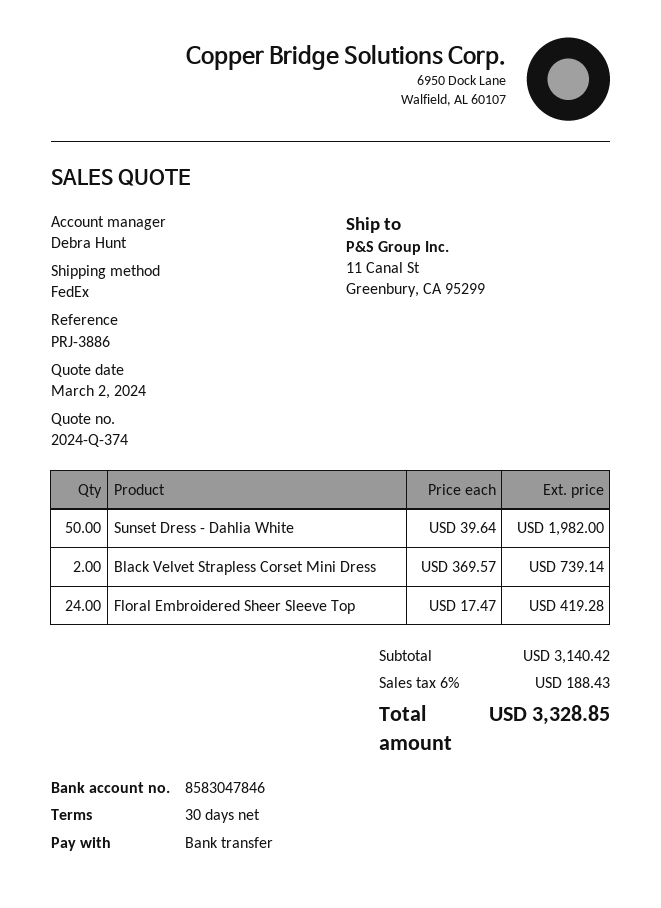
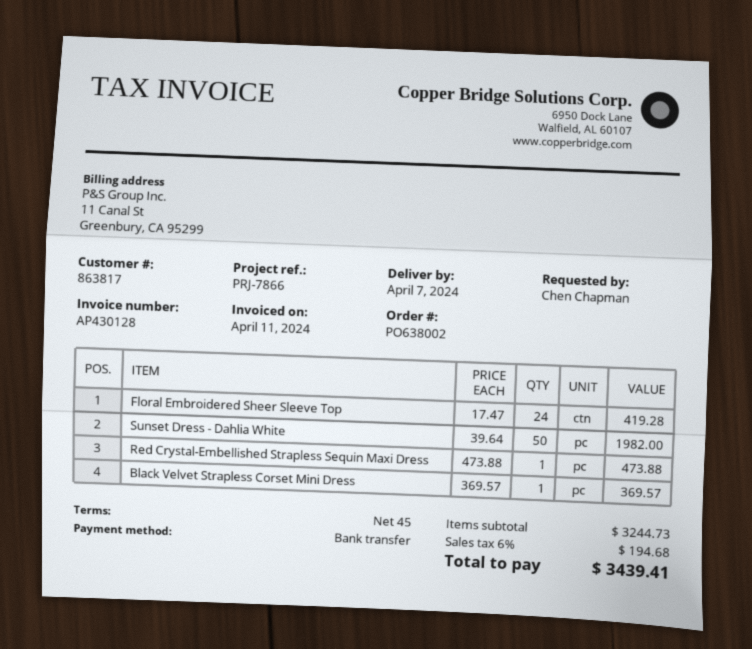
payment terms: 30 days -> 45 days
reference: PRJ-3886 -> PRJ-7866
Black Velvet Strapless Corset Mini Dress: 2 x 369.57 = 739.14 -> 1 x 369.57 = 369.57
Red Crystal-Embellished Strapless Sequin Maxi Dress: none -> 1 x 473.88 = 473.88
subtotal: 3140.42 -> 3244.73
tax: 6% = 188.43 -> 6% = 194.68
total: 3328.85 -> 3439.41

